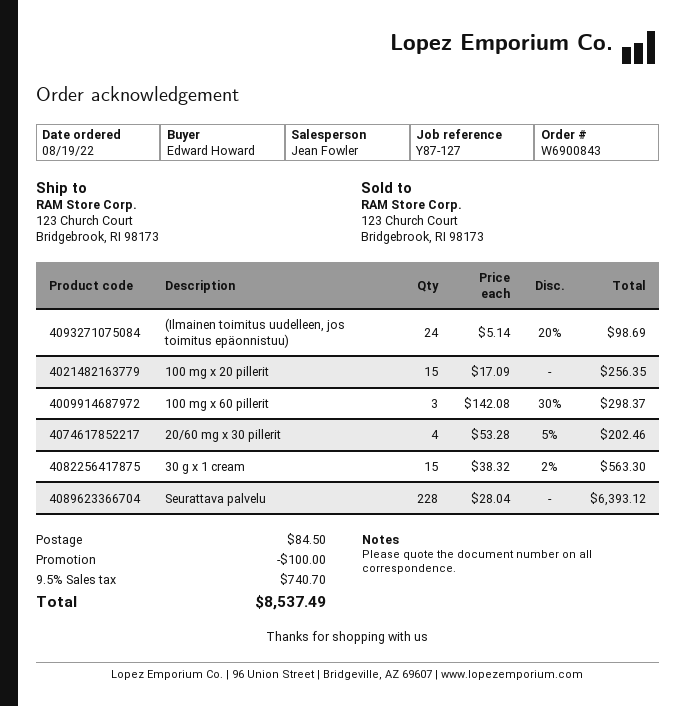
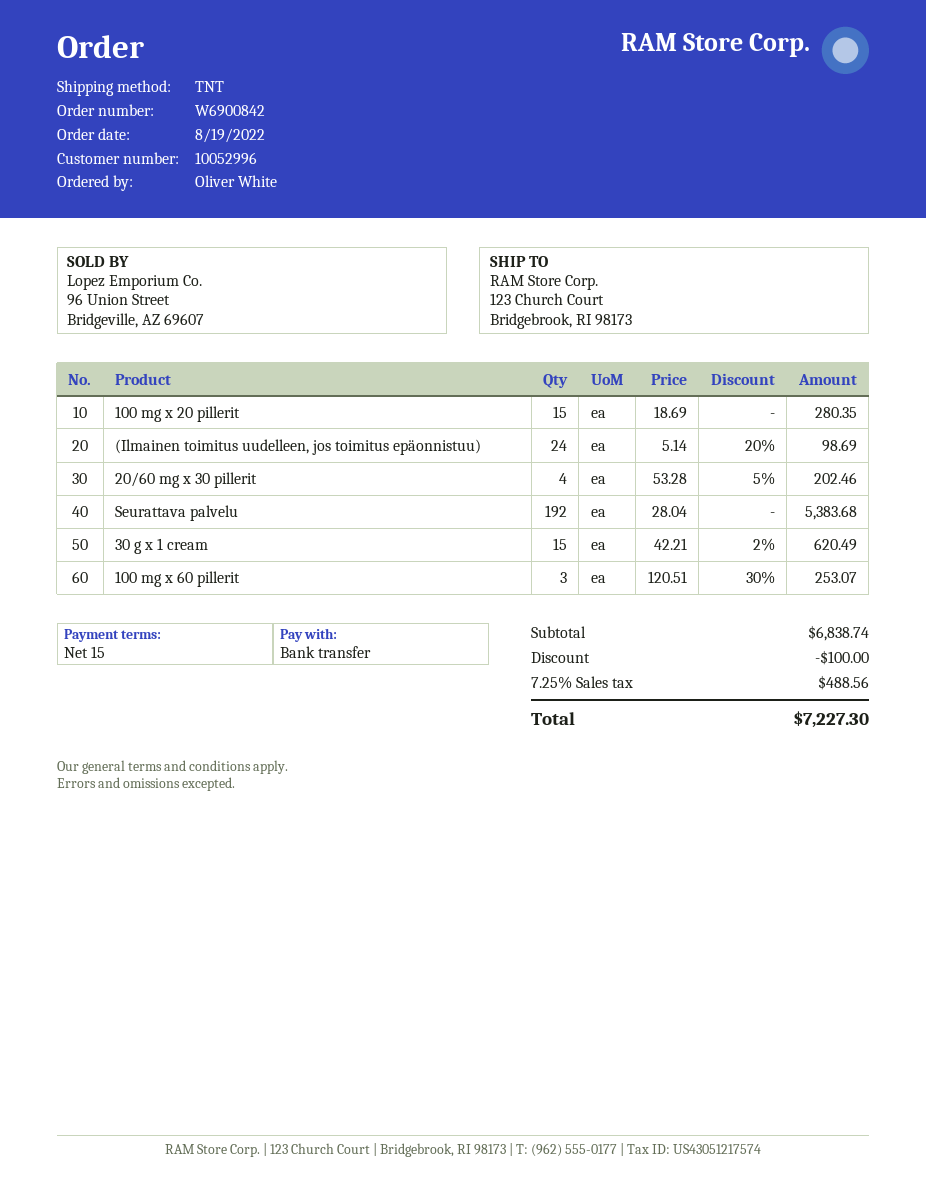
order number: W6900843 -> W6900842
ordered by: Edward Howard -> Oliver White
100 mg x 20 pillerit: 15 x 17.09 = 256.35 -> 15 x 18.69 = 280.35
100 mg x 60 pillerit: 3 x 142.08 - 30% = 298.37 -> 3 x 120.51 - 30% = 253.07
30 g x 1 cream: 15 x 38.32 - 2% = 563.30 -> 15 x 42.21 - 2% = 620.49
Seurattava palvelu: 228 x 28.04 = 6393.12 -> 192 x 28.04 = 5383.68
shipping: 84.50 -> none
tax: 9.5% = 740.70 -> 7.25% = 488.56
total: 8537.49 -> 7227.30

